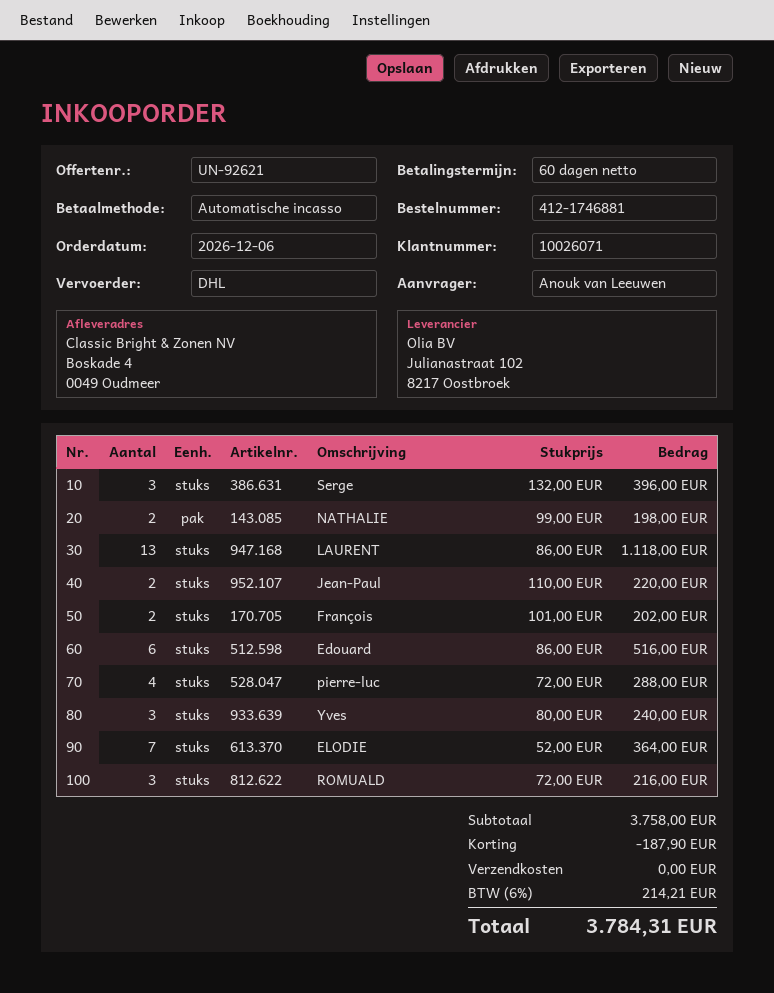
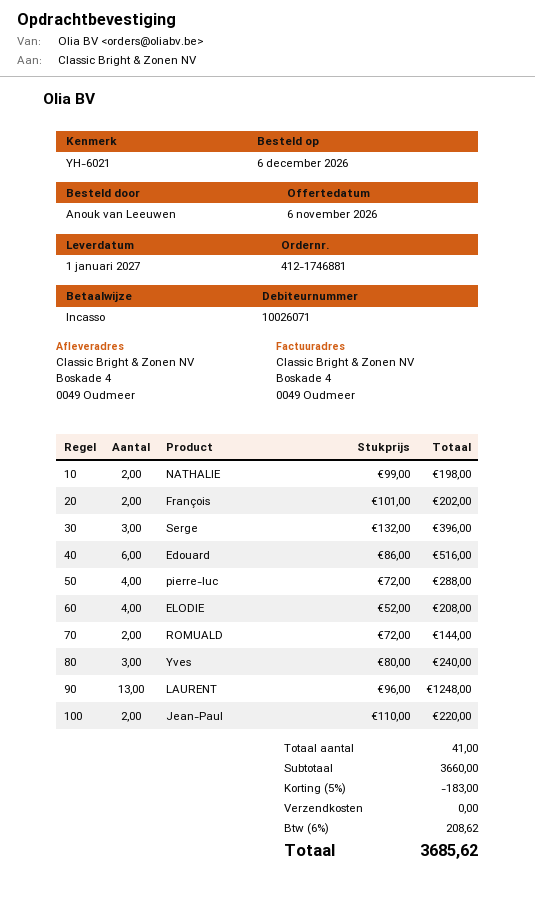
LAURENT: 13 x 86.00 = 1118.00 -> 13 x 96.00 = 1248.00
ELODIE: 7 x 52.00 = 364.00 -> 4 x 52.00 = 208.00
ROMUALD: 3 x 72.00 = 216.00 -> 2 x 72.00 = 144.00
subtotal: 3758.00 -> 3660.00
discount: 187.90 -> 183.00
tax: 6% = 214.21 -> 6% = 208.62
total: 3784.31 -> 3685.62

